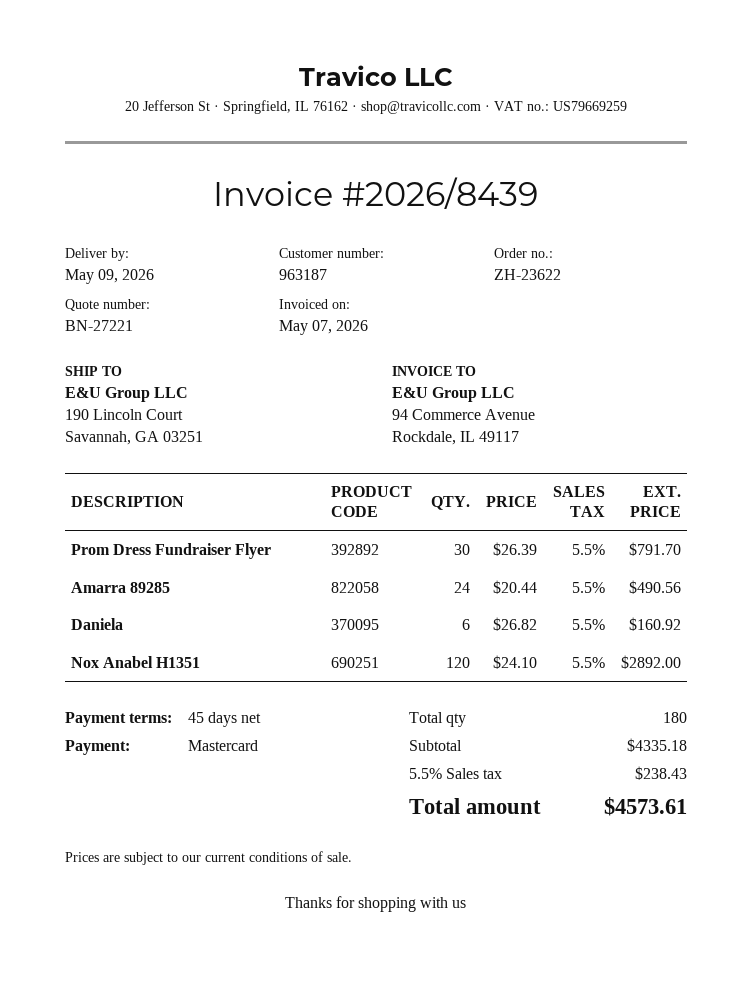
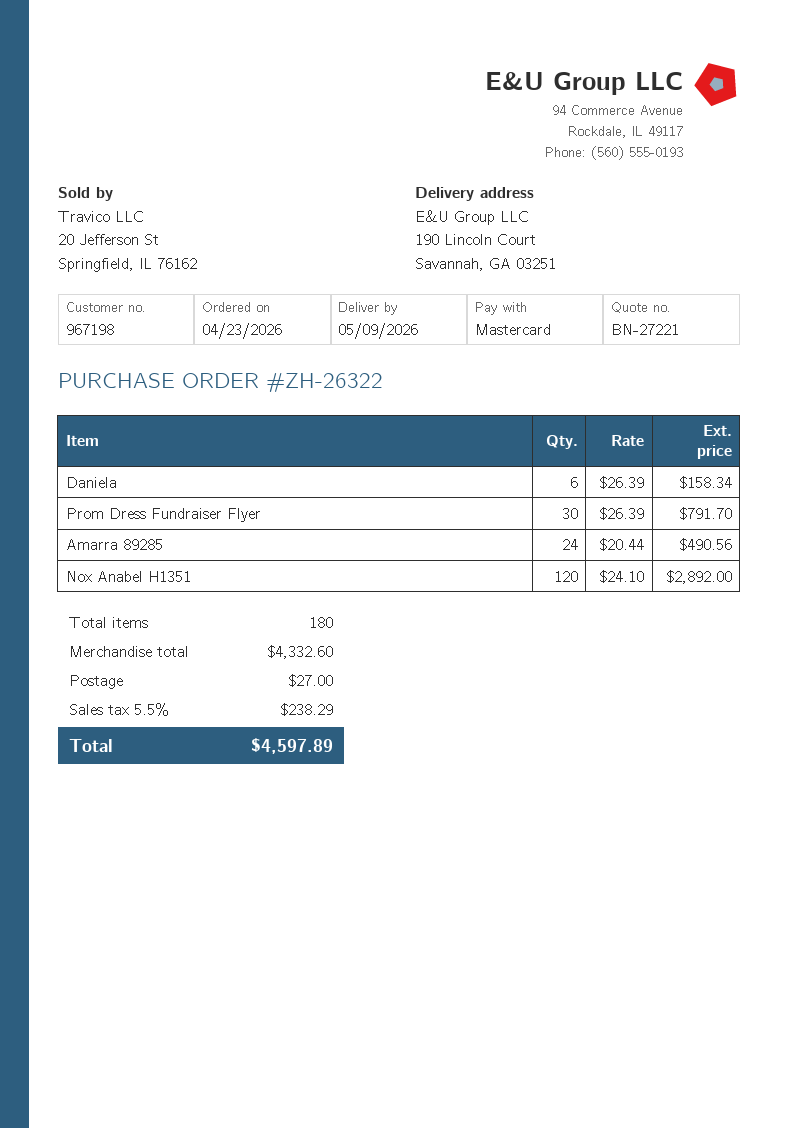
order number: ZH-23622 -> ZH-26322
customer number: 963187 -> 967198
Daniela: 6 x 26.82 = 160.92 -> 6 x 26.39 = 158.34
subtotal: 4335.18 -> 4332.60
shipping: none -> 27.00
tax: 5.5% = 238.43 -> 5.5% = 238.29
total: 4573.61 -> 4597.89

